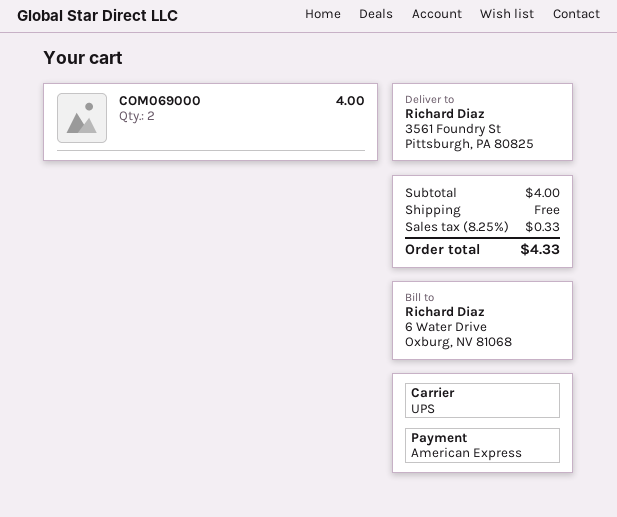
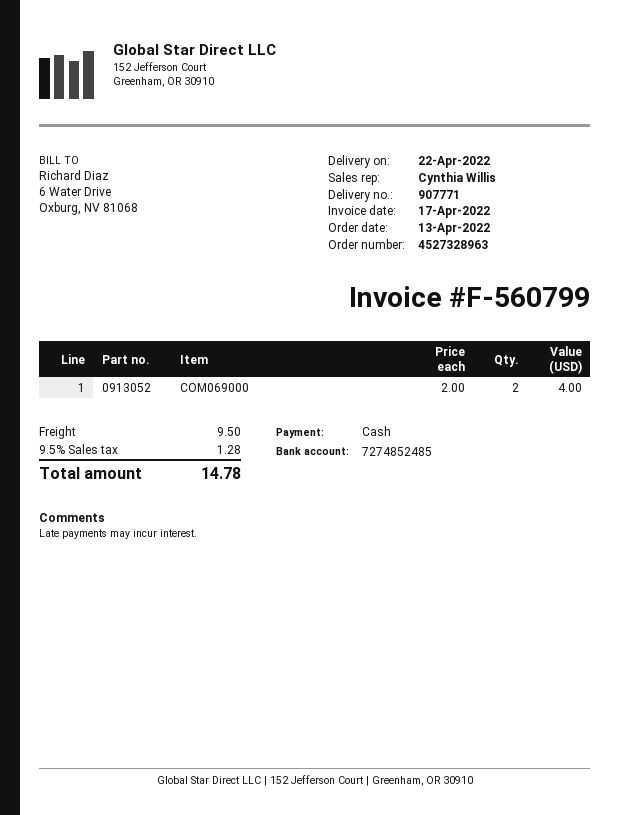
payment method: American Express -> cash
shipping: 0.00 -> 9.50
tax: 8.25% = 0.33 -> 9.5% = 1.28
total: 4.33 -> 14.78

